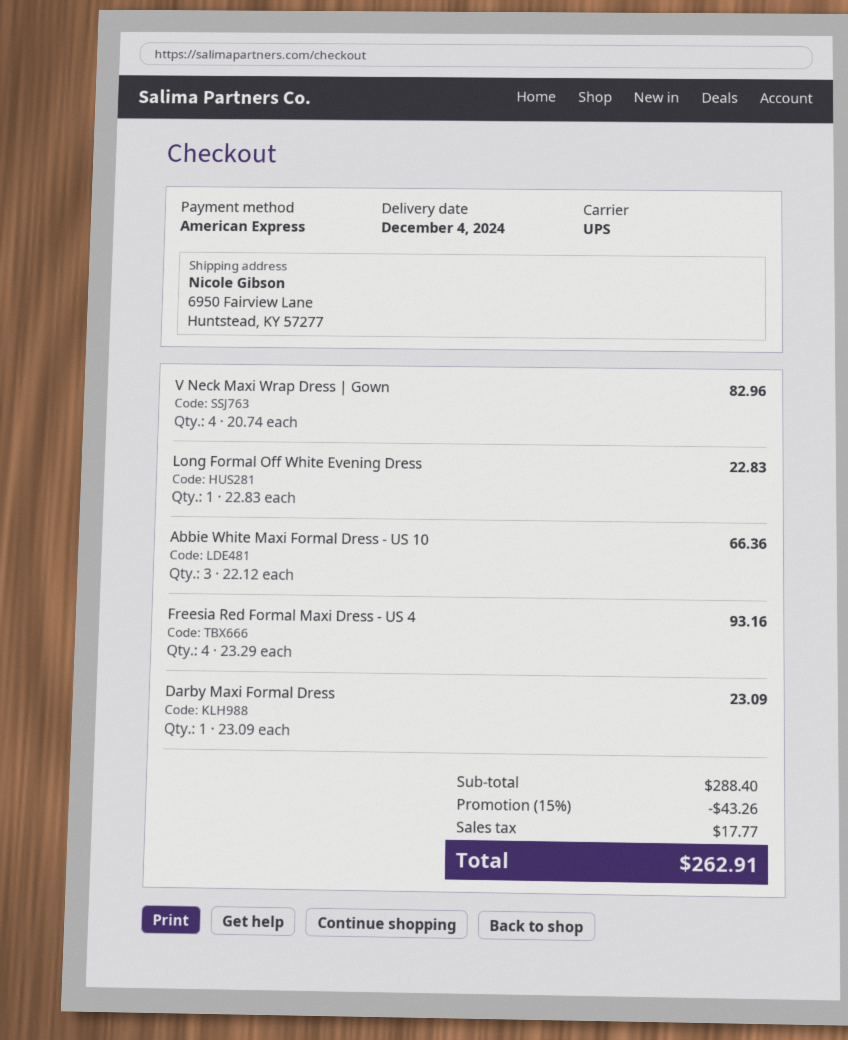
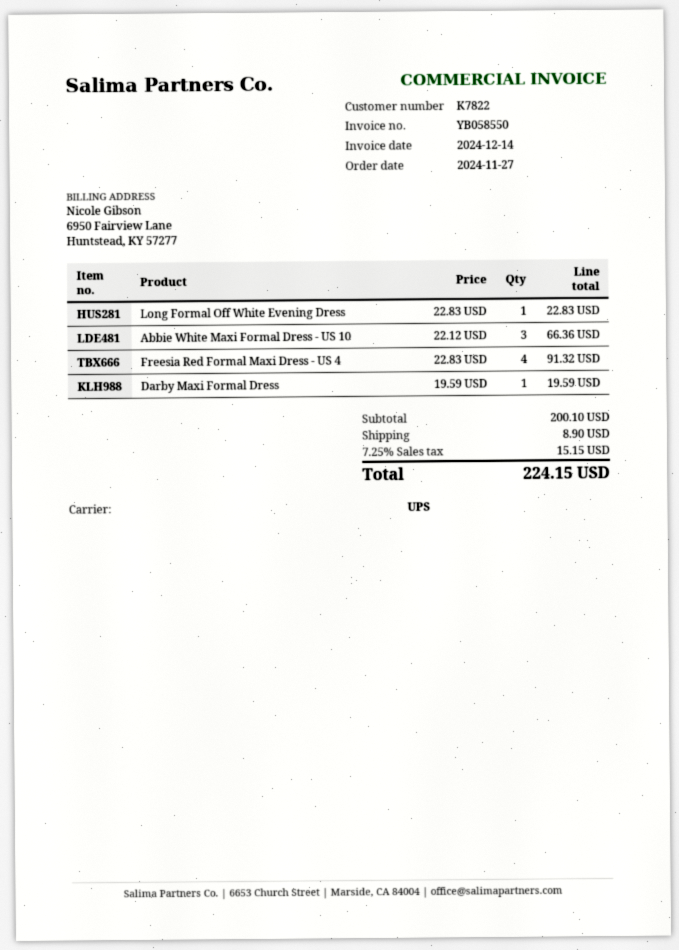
V Neck Maxi Wrap Dress | Gown: 4 x 20.74 = 82.96 -> none
Freesia Red Formal Maxi Dress - US 4: 4 x 23.29 = 93.16 -> 4 x 22.83 = 91.32
Darby Maxi Formal Dress: 1 x 23.09 = 23.09 -> 1 x 19.59 = 19.59
subtotal: 288.40 -> 200.10
discount: 15% = 43.26 -> none
shipping: none -> 8.90
tax: 17.77 -> 15.15
total: 262.91 -> 224.15

